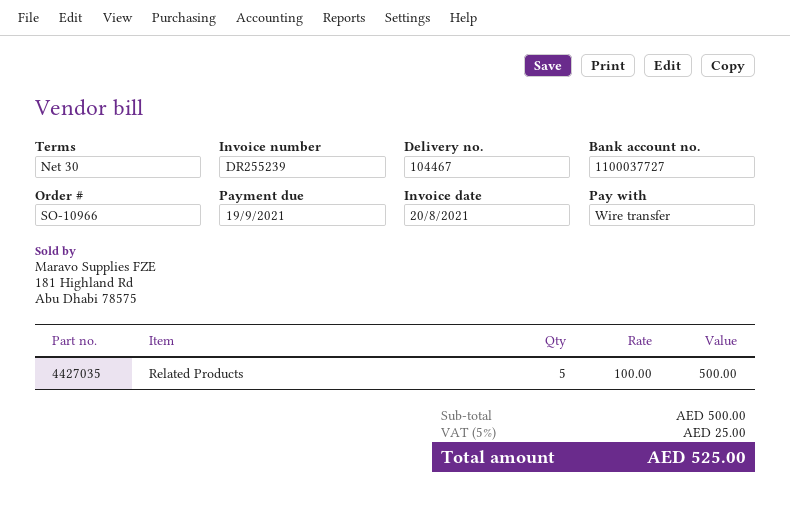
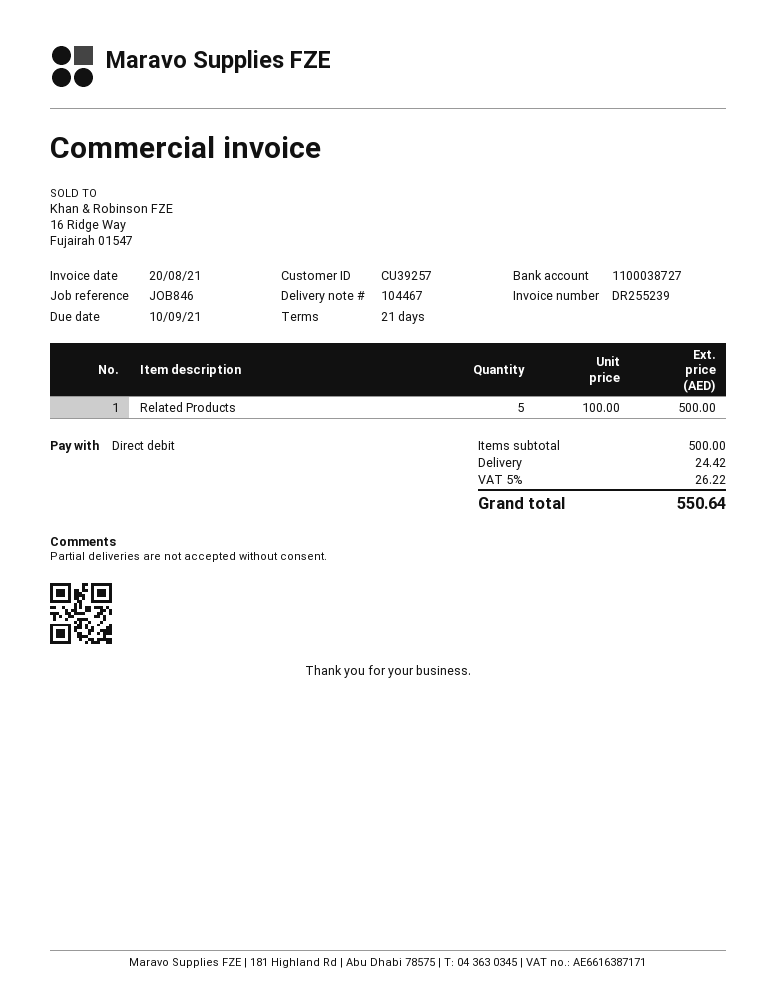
payment terms: 30 days -> 21 days
due date: 2021-09-19 -> 2021-09-10
payment method: bank transfer -> direct debit
bank account: 1100037727 -> 1100038727
shipping: none -> 24.42
tax: 5% = 25.00 -> 5% = 26.22
total: 525.00 -> 550.64

